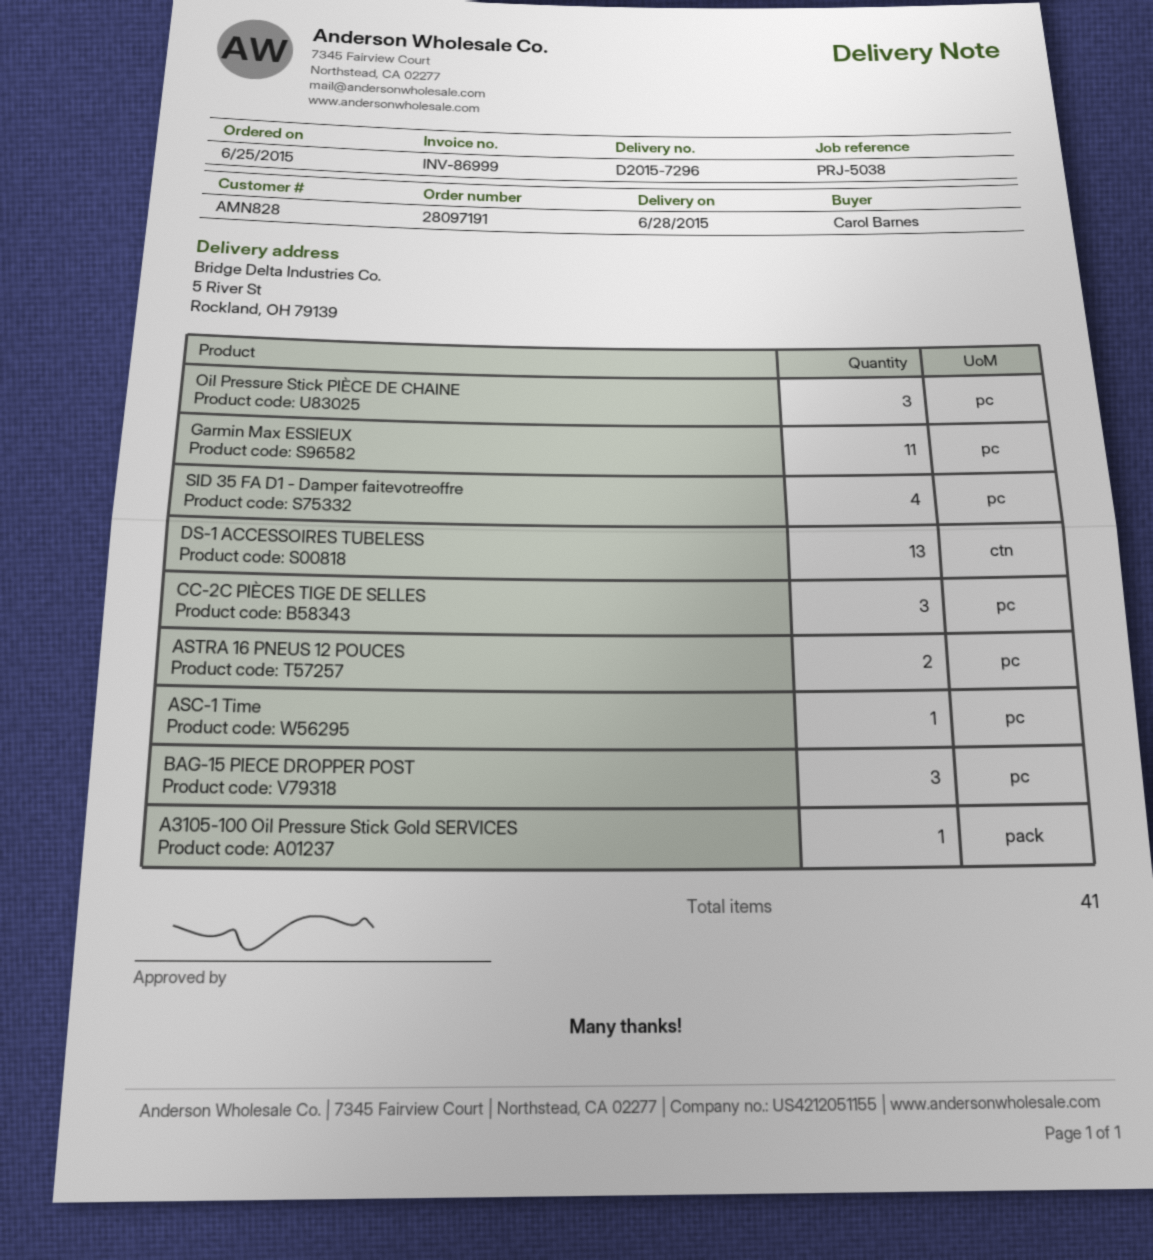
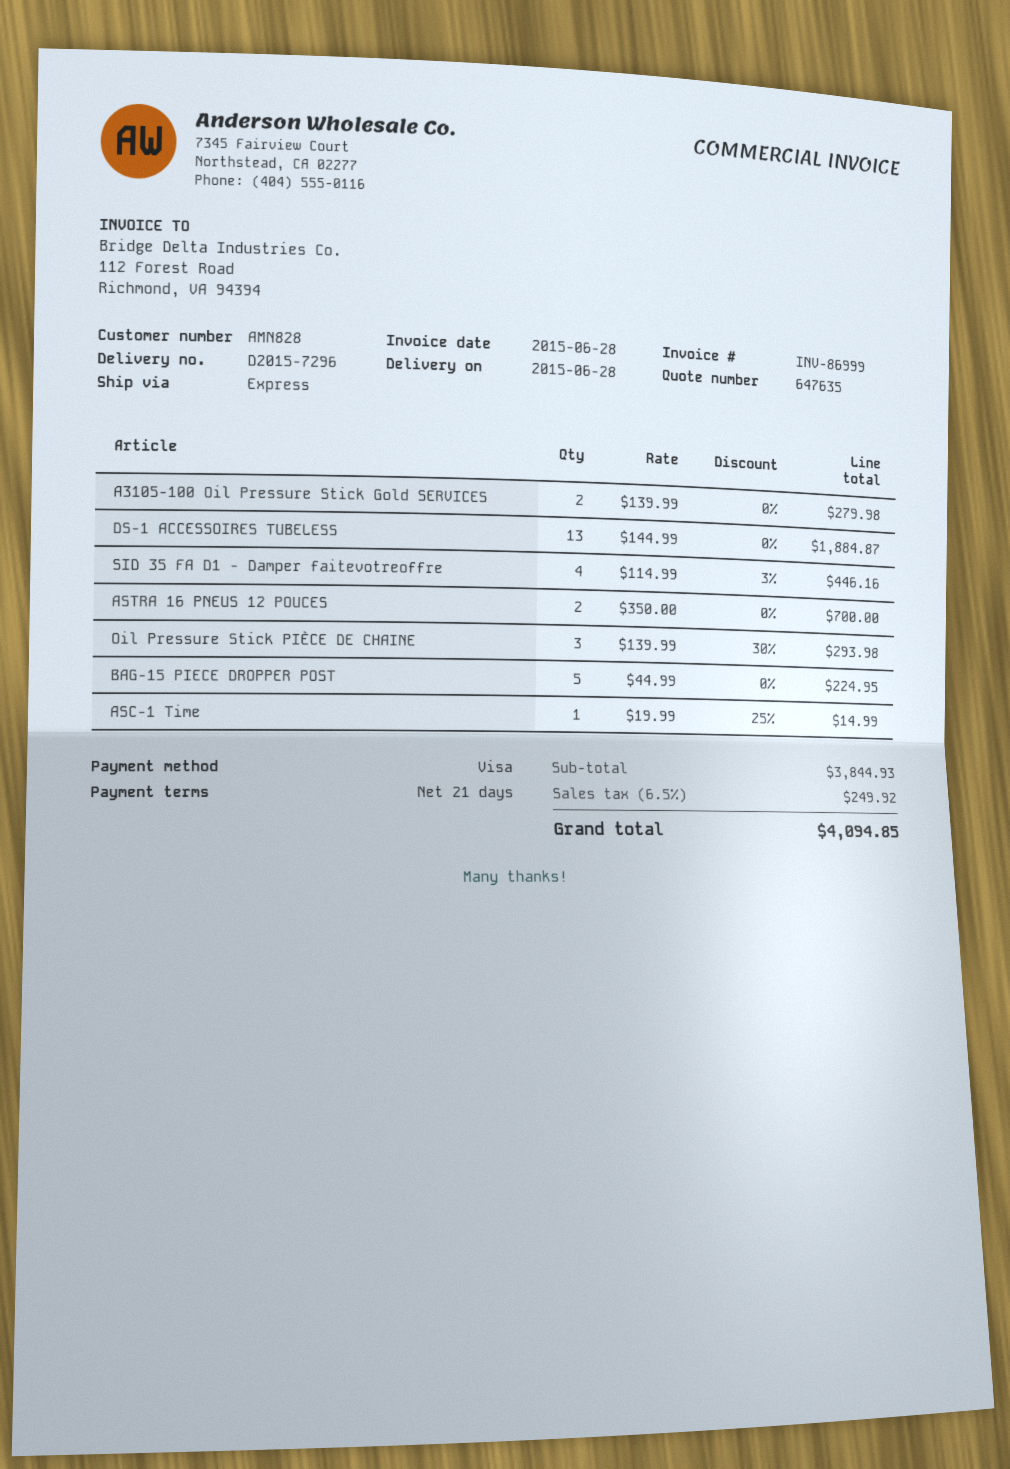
Garmin Max ESSIEUX: 11 -> none
CC-2C PIÈCES TIGE DE SELLES: 3 -> none
BAG-15 PIECE DROPPER POST: 3 -> 5
A3105-100 Oil Pressure Stick Gold SERVICES: 1 -> 2

